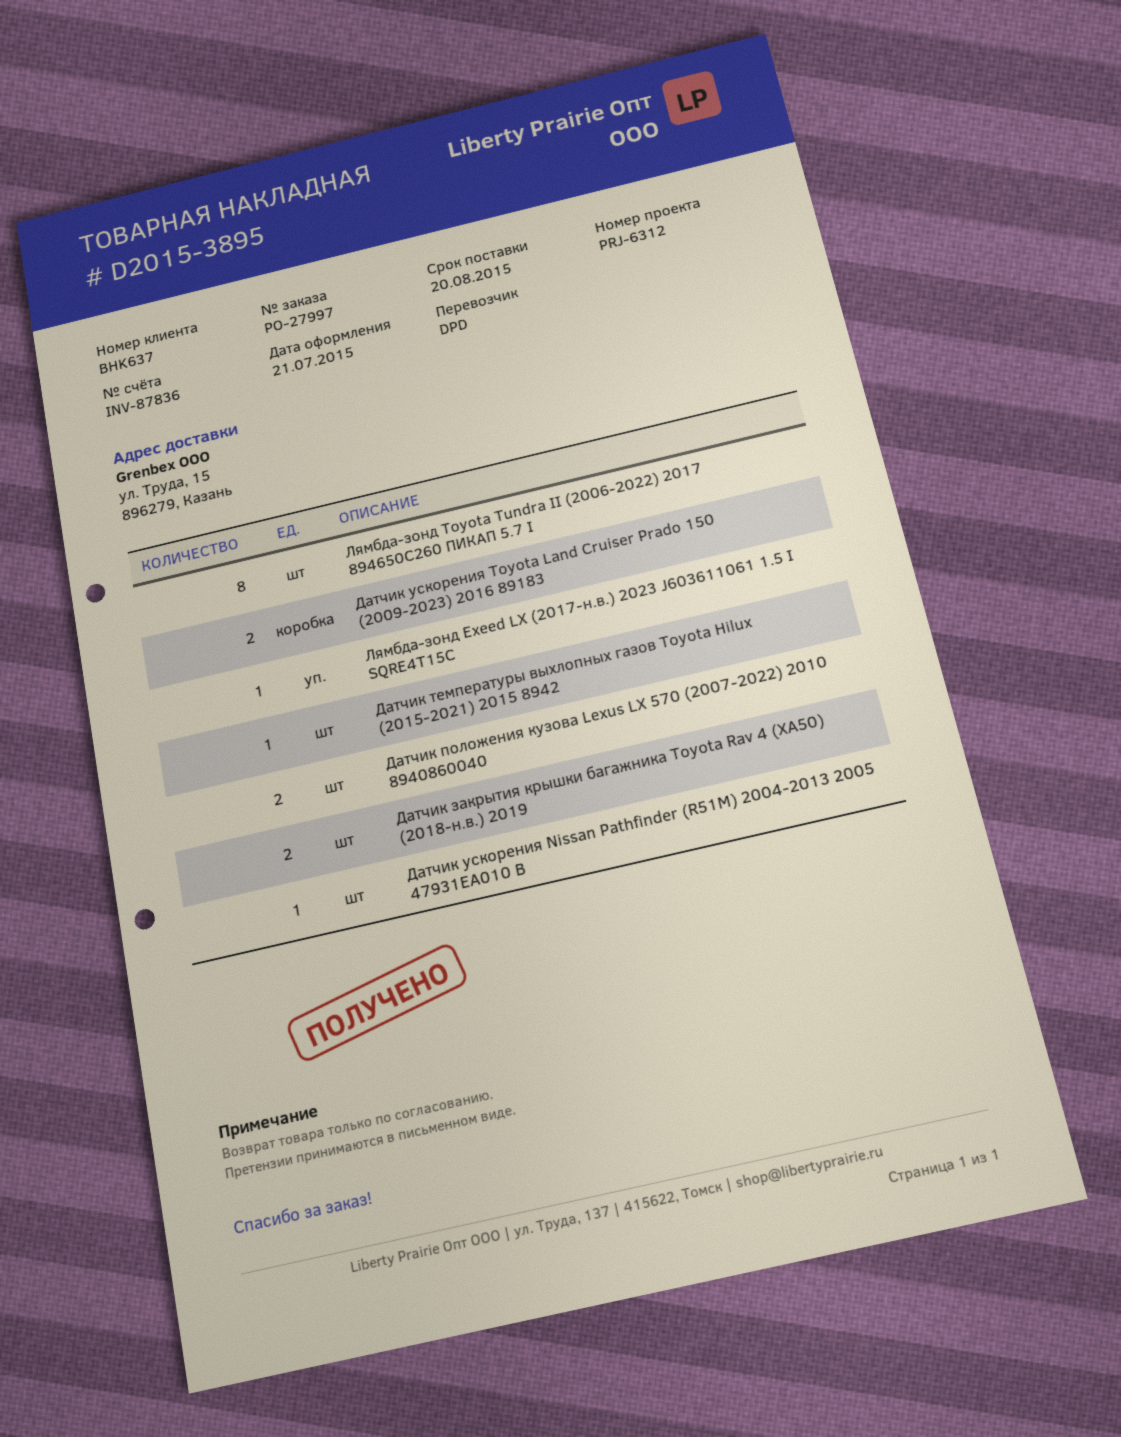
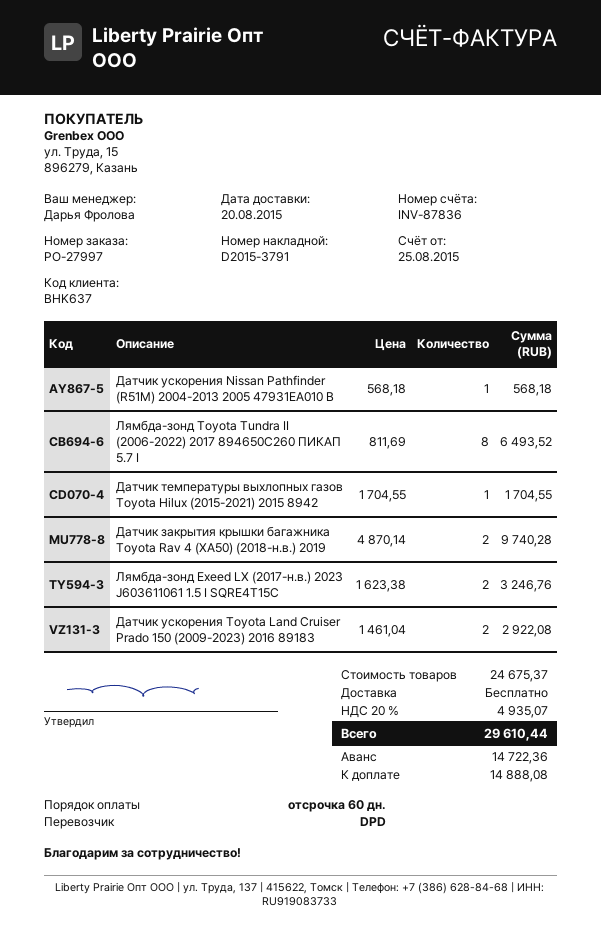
delivery note number: D2015-3895 -> D2015-3791
Лямбда-зонд Exeed LX (2017-н.в.) 2023 J603611061 1.5 I SQRE4T15C: 1 -> 2
Датчик положения кузова Lexus LX 570 (2007-2022) 2010 8940860040: 2 -> none

